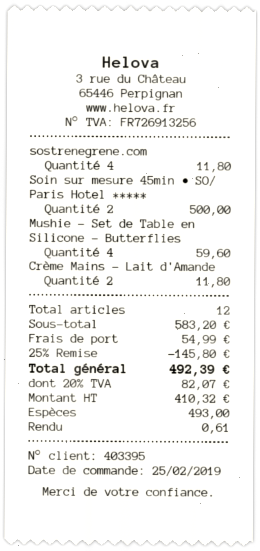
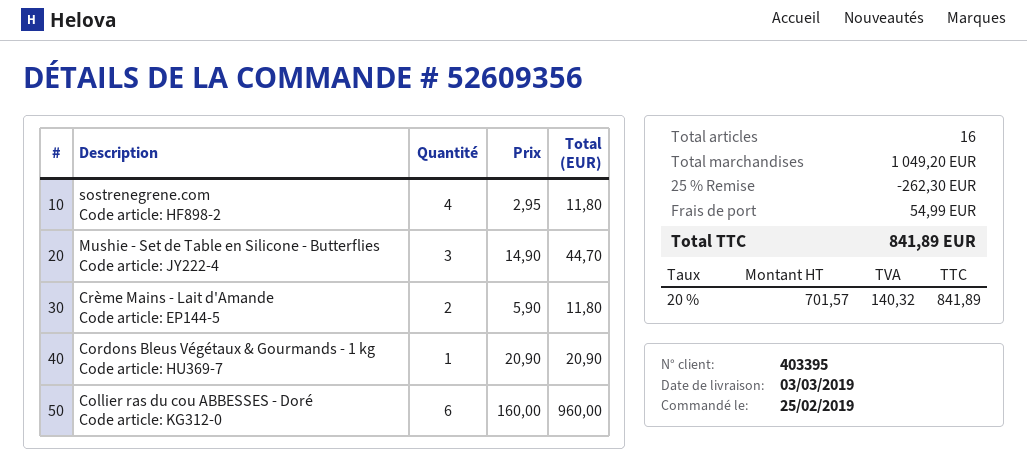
Soin sur mesure 45min • SO/ Paris Hotel *****: 2 for 500.00 -> none
Mushie - Set de Table en Silicone - Butterflies: 4 for 59.60 -> 3 for 44.70
Cordons Bleus Végétaux & Gourmands - 1 kg: none -> 1 for 20.90
Collier ras du cou ABBESSES - Doré: none -> 6 for 960.00
total quantity: 12 -> 16
subtotal: 583.20 -> 1049.20
discount: 25% = 145.80 -> 25% = 262.30
net: 410.32 -> 701.57
tax: 20% = 82.07 -> 20% = 140.32
total: 492.39 -> 841.89

